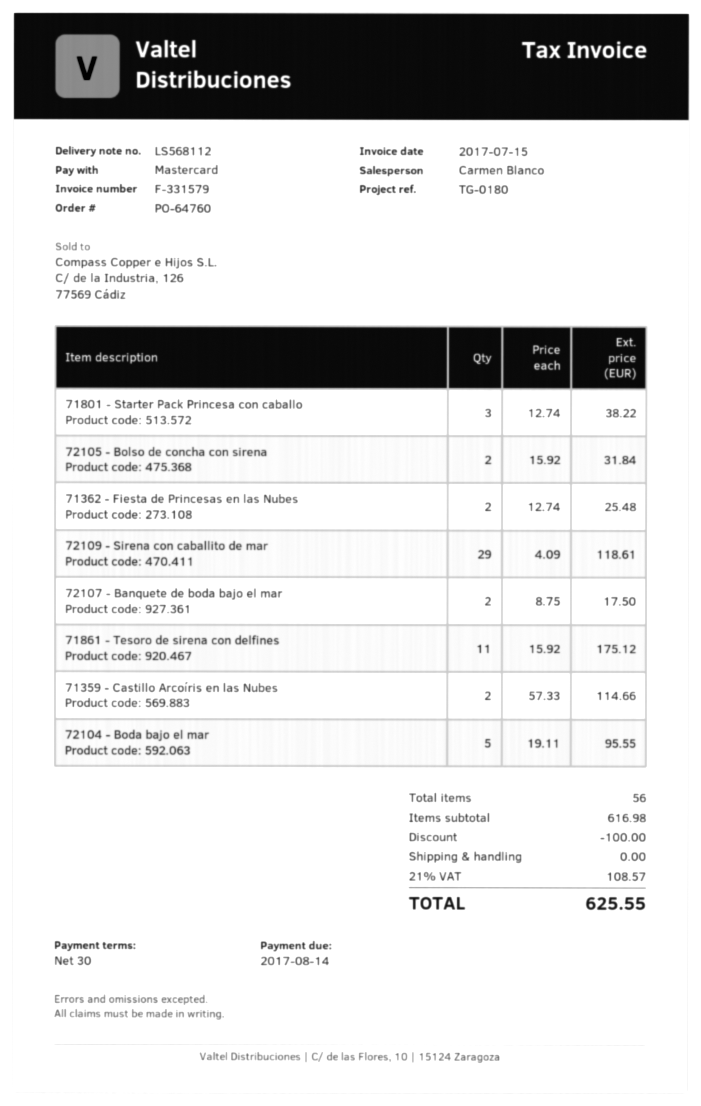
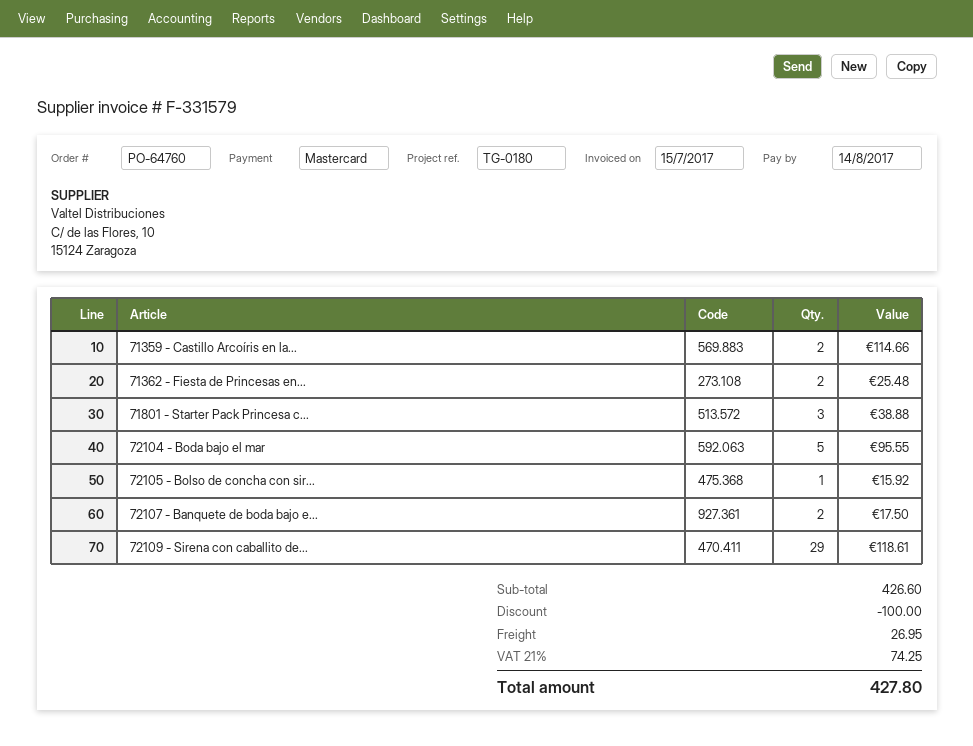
71801 - Starter Pack Princesa con caballo: 3 for 38.22 -> 3 for 38.88
72105 - Bolso de concha con sirena: 2 for 31.84 -> 1 for 15.92
71861 - Tesoro de sirena con delfines: 11 for 175.12 -> none
subtotal: 616.98 -> 426.60
shipping: 0.00 -> 26.95
tax: 21% = 108.57 -> 21% = 74.25
total: 625.55 -> 427.80

